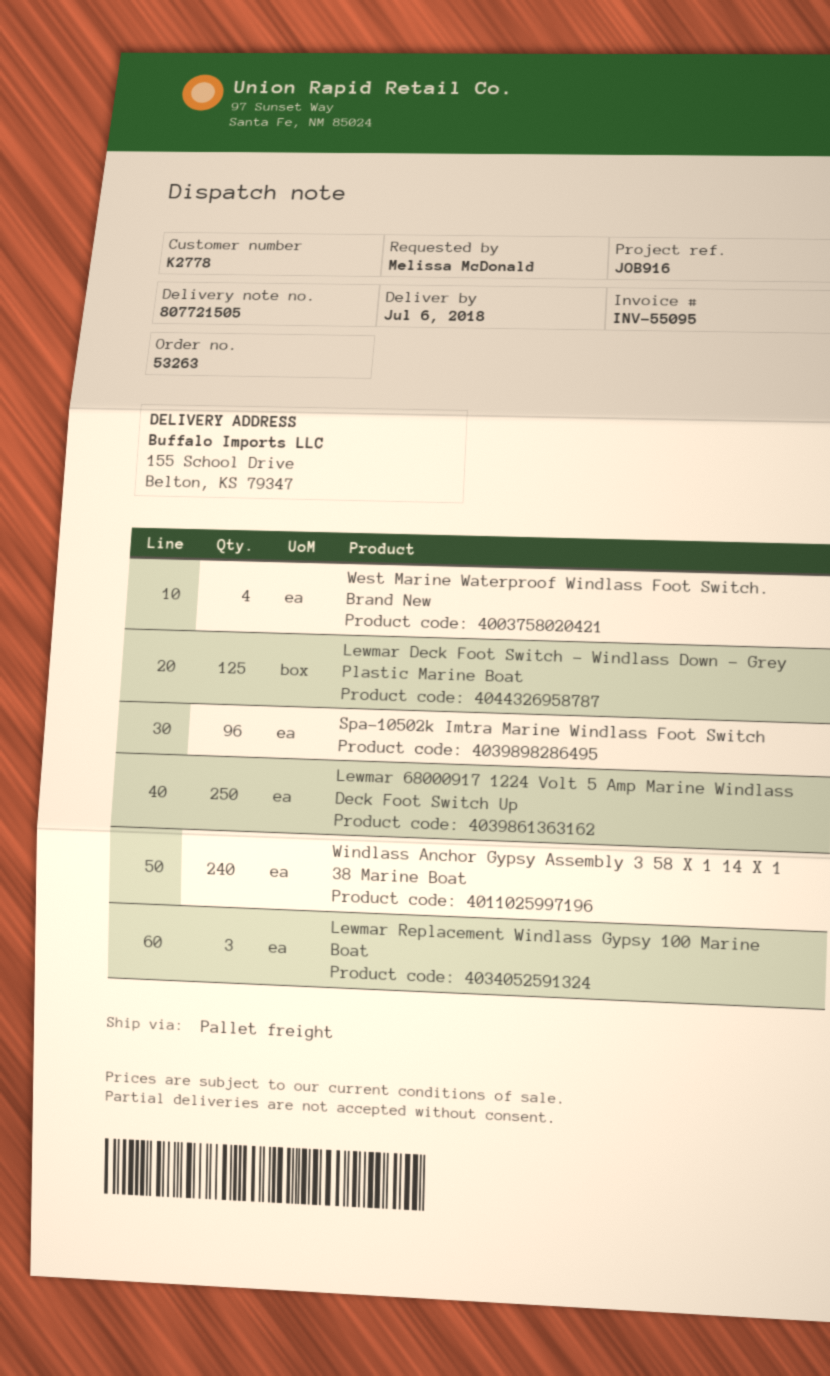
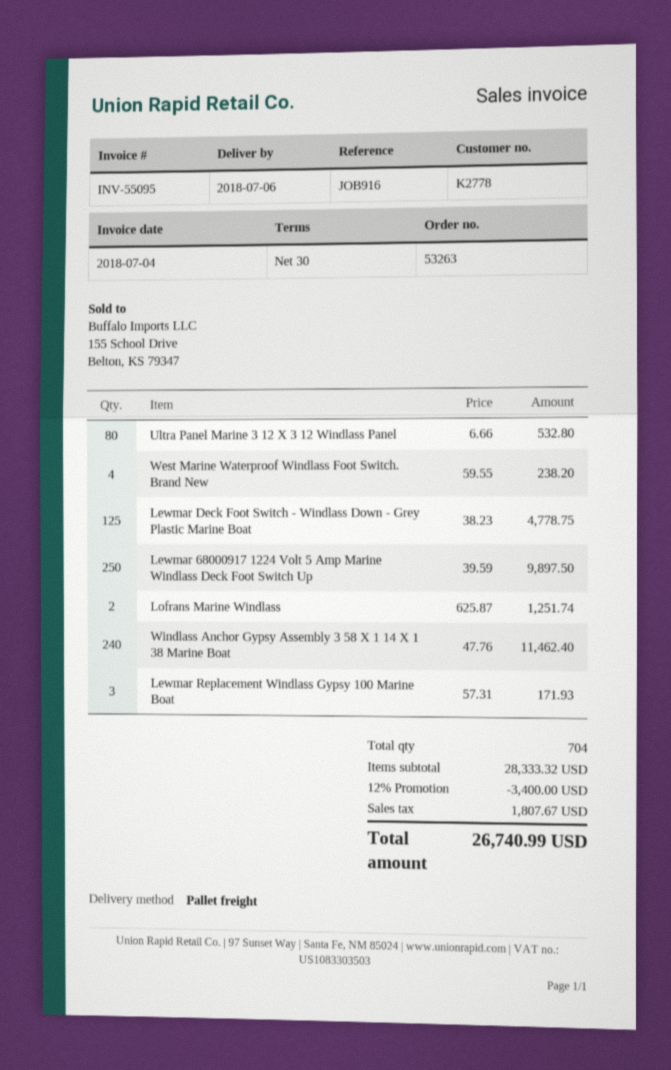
Spa-10502k Imtra Marine Windlass Foot Switch: 96 -> none
Ultra Panel Marine 3 12 X 3 12 Windlass Panel: none -> 80
Lofrans Marine Windlass: none -> 2

